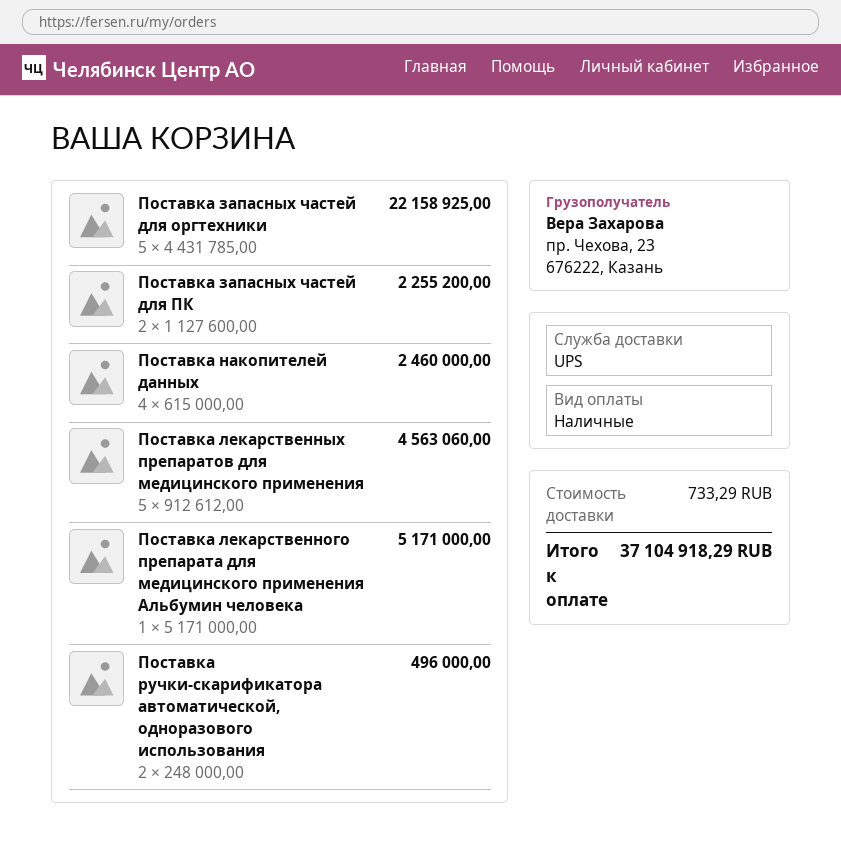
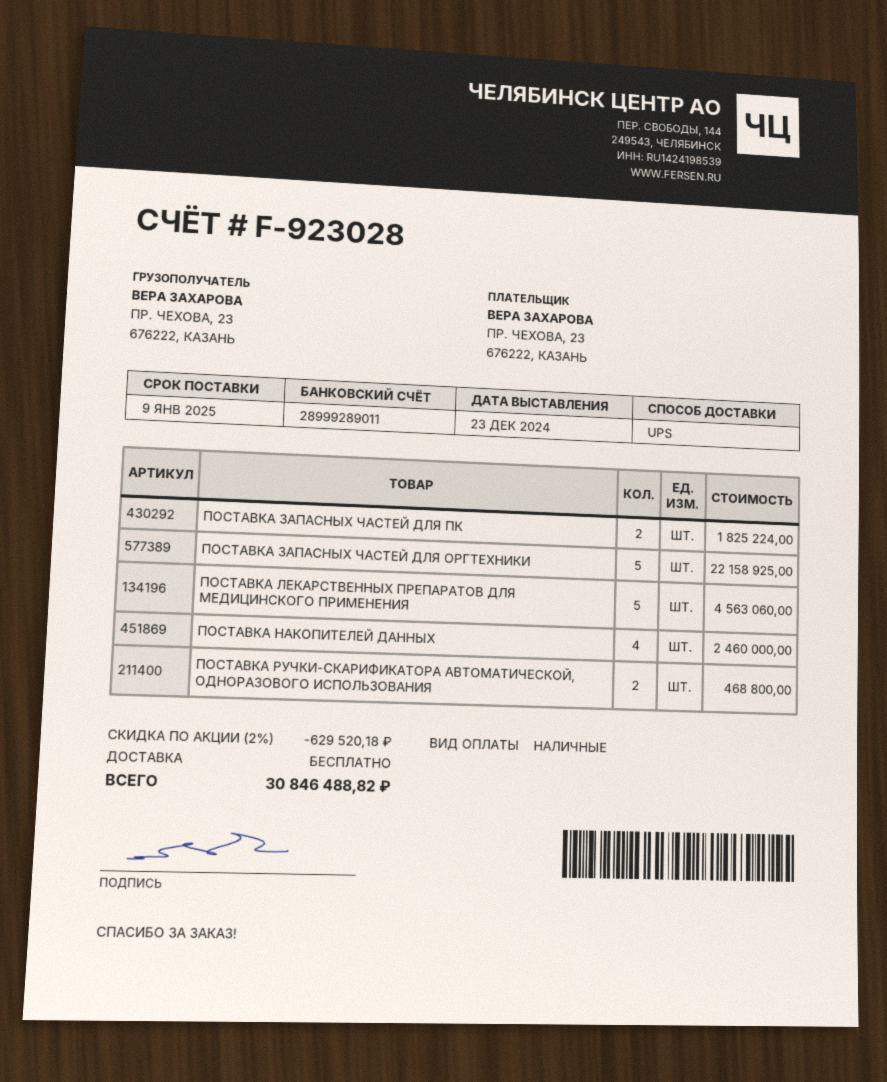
Поставка запасных частей для ПК: 2 for 2255200.00 -> 2 for 1825224.00
Поставка лекарственного препарата для медицинского применения Альбумин человека: 1 for 5171000.00 -> none
Поставка ручки-скарификатора автоматической, одноразового использования: 2 for 496000.00 -> 2 for 468800.00
discount: none -> 2% = 629520.18
shipping: 733.29 -> 0.00
total: 37104918.29 -> 30846488.82

